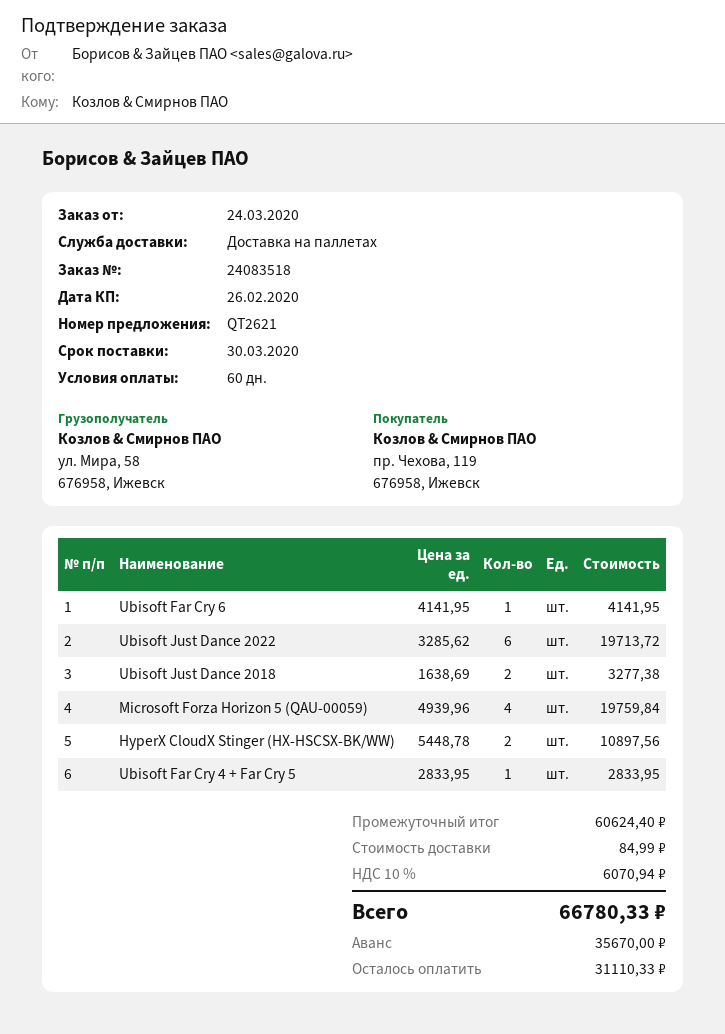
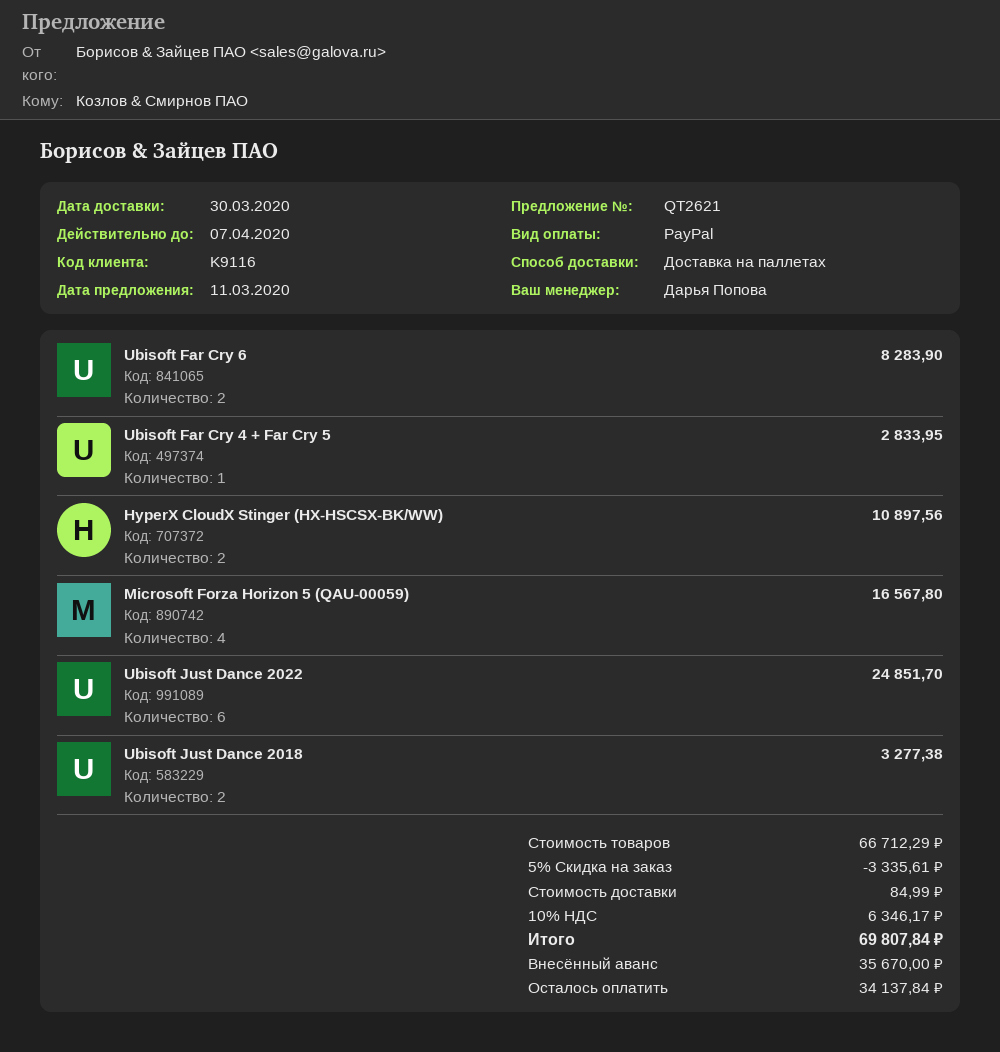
quote date: 2020-02-26 -> 2020-03-11
Ubisoft Far Cry 6: 1 for 4141.95 -> 2 for 8283.90
Ubisoft Just Dance 2022: 6 for 19713.72 -> 6 for 24851.70
Microsoft Forza Horizon 5 (QAU-00059): 4 for 19759.84 -> 4 for 16567.80
subtotal: 60624.40 -> 66712.29
discount: none -> 5% = 3335.61
tax: 10% = 6070.94 -> 10% = 6346.17
total: 66780.33 -> 69807.84
balance: 31110.33 -> 34137.84

